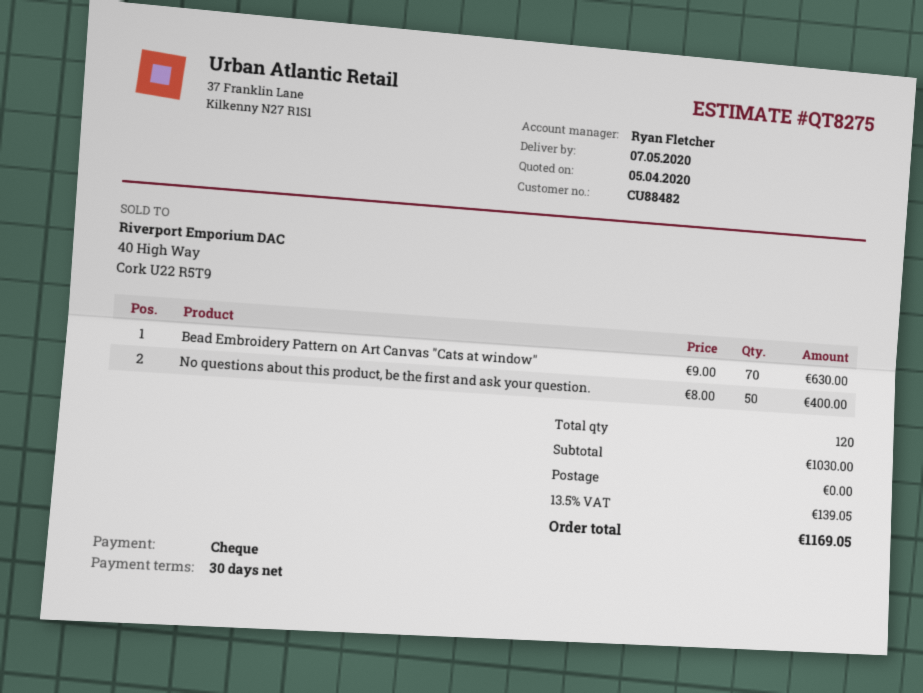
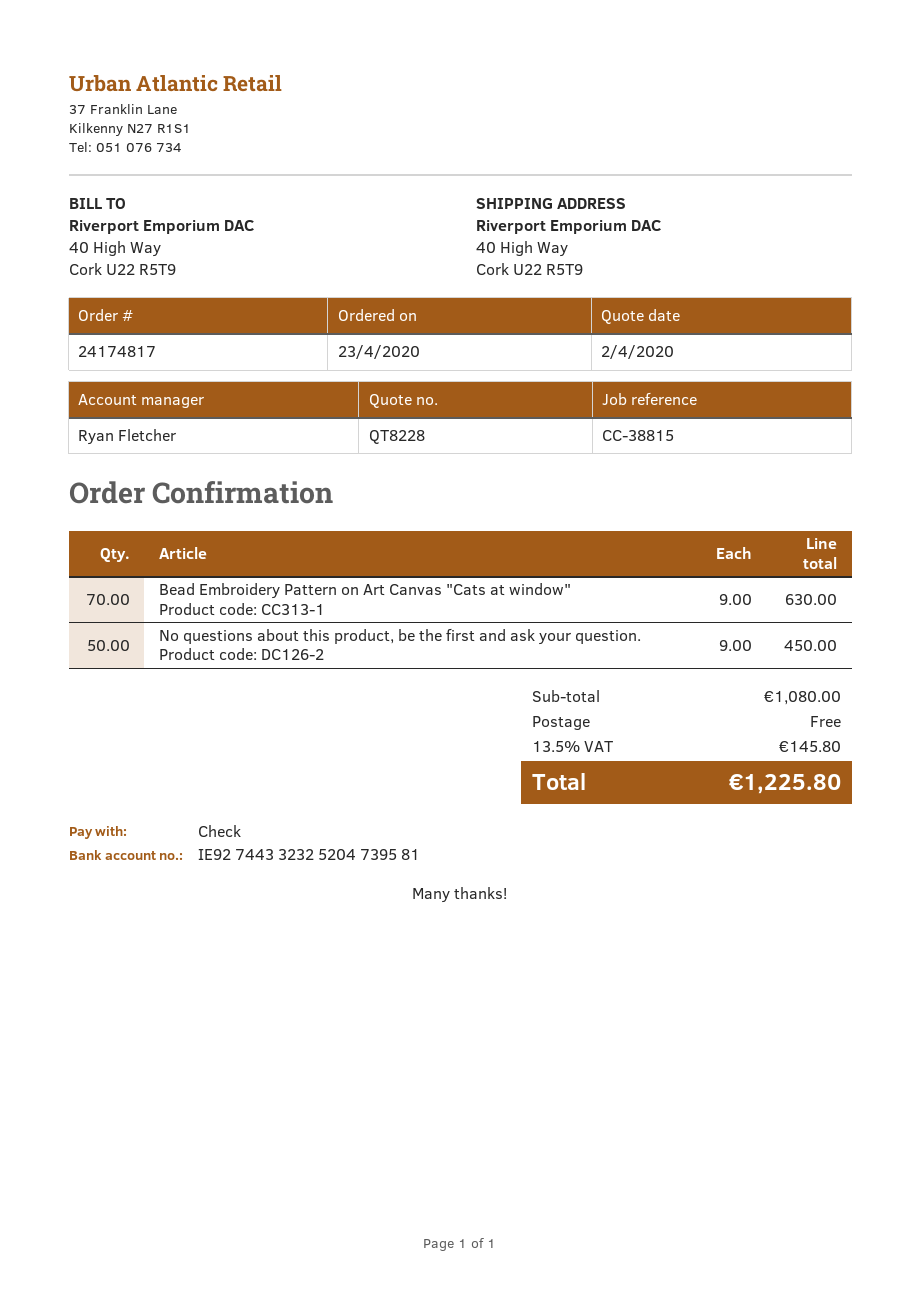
quote number: QT8275 -> QT8228
quote date: 2020-04-05 -> 2020-04-02
No questions about this product, be the first and ask your question.: 50 x 8.00 = 400.00 -> 50 x 9.00 = 450.00
subtotal: 1030.00 -> 1080.00
tax: 13.5% = 139.05 -> 13.5% = 145.80
total: 1169.05 -> 1225.80

